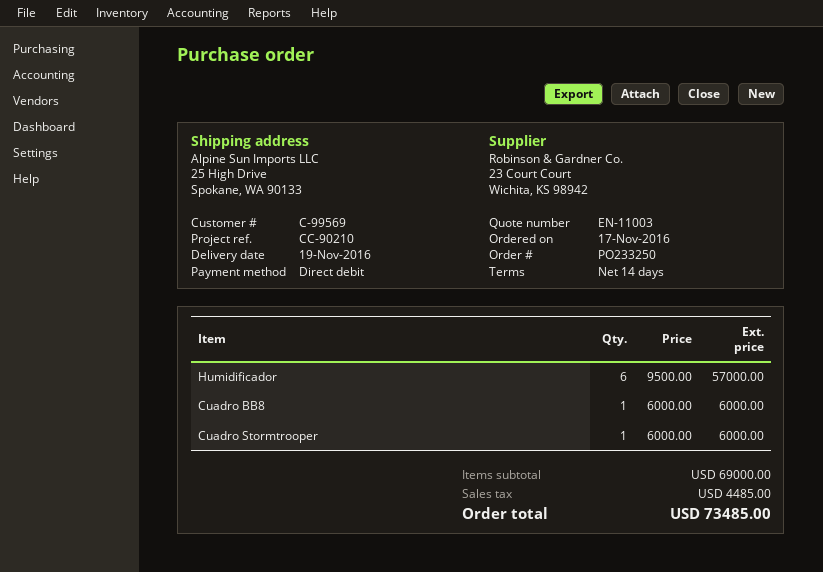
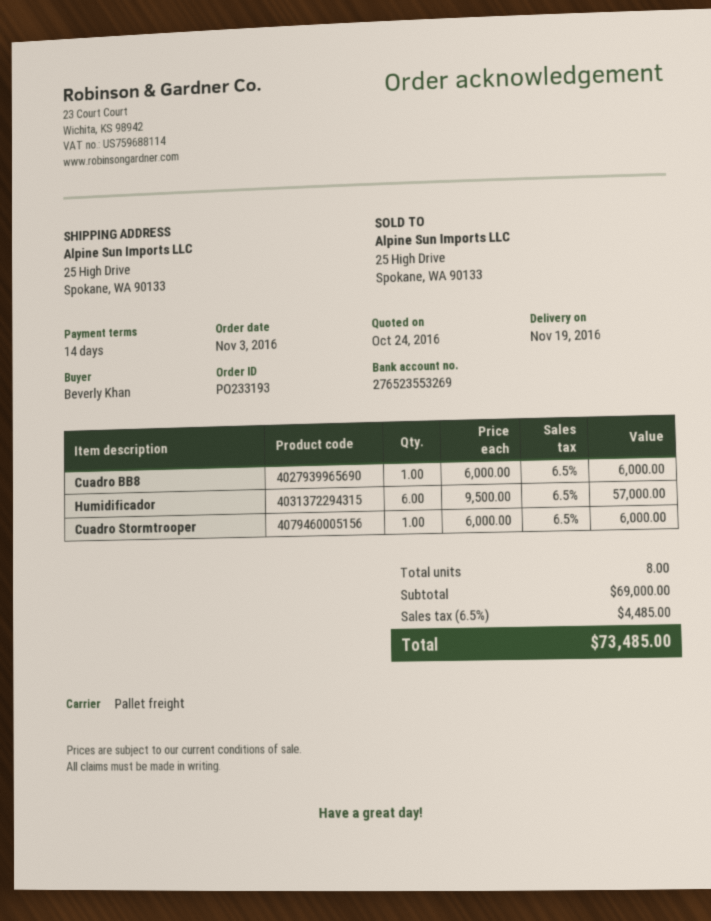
order number: PO233250 -> PO233193
order date: 2016-11-17 -> 2016-11-03

